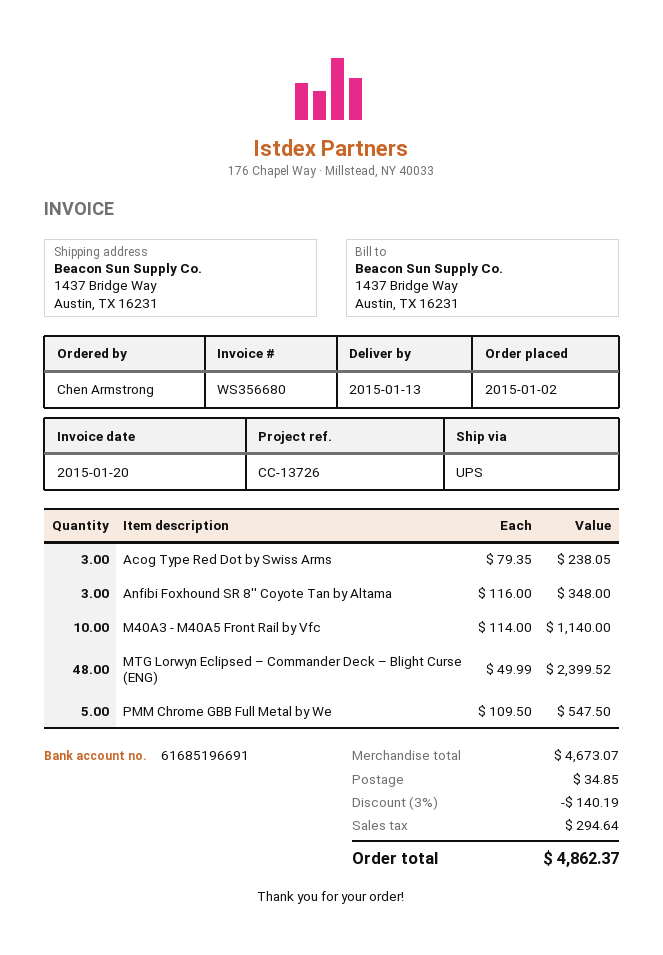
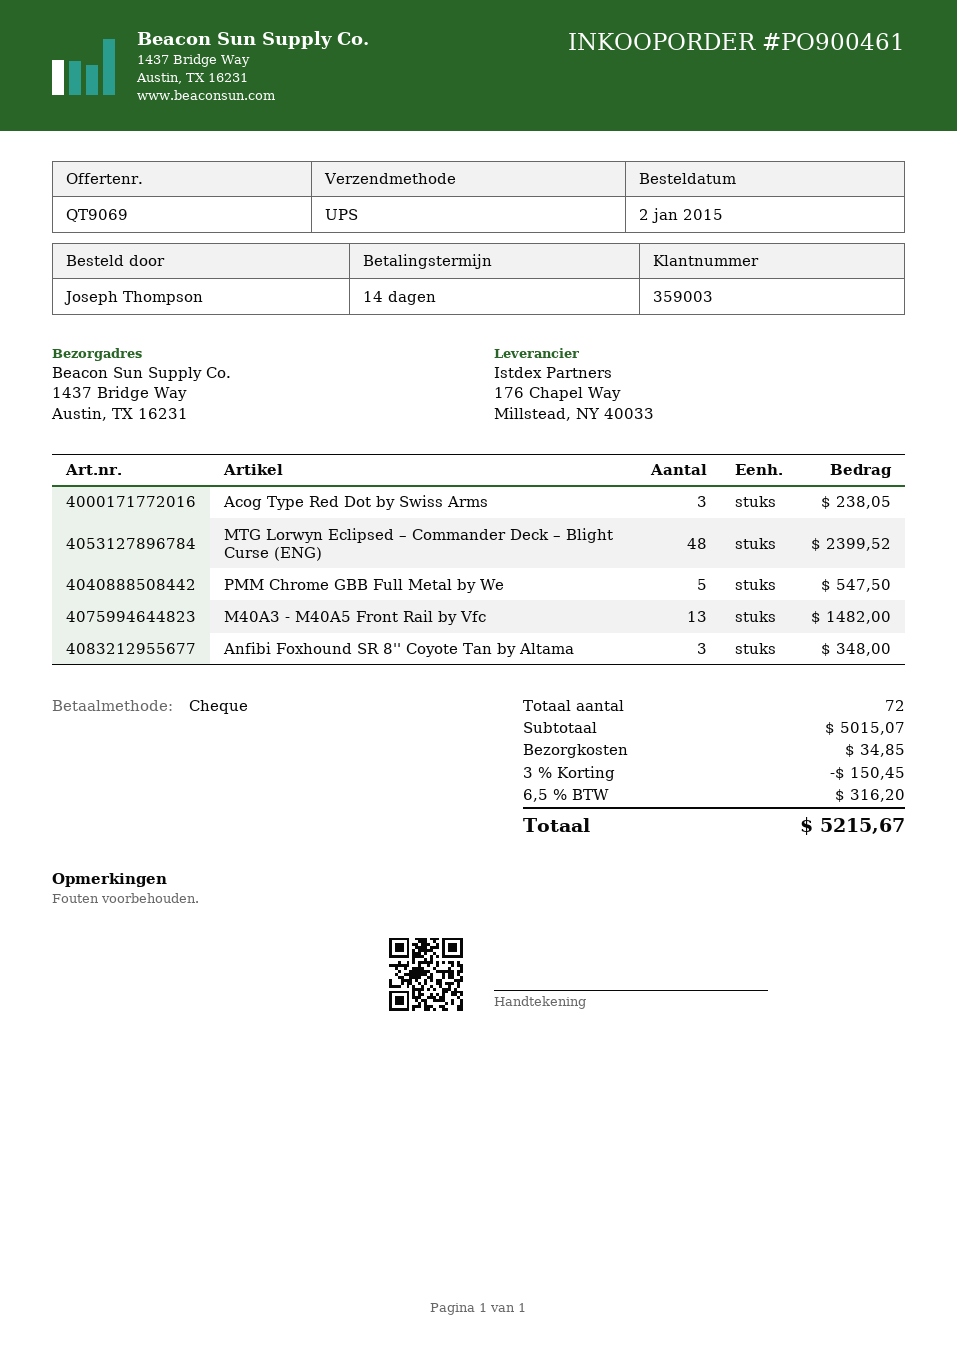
ordered by: Chen Armstrong -> Joseph Thompson
M40A3 - M40A5 Front Rail by Vfc: 10 for 1140.00 -> 13 for 1482.00
subtotal: 4673.07 -> 5015.07
discount: 3% = 140.19 -> 3% = 150.45
tax: 294.64 -> 316.20
total: 4862.37 -> 5215.67

